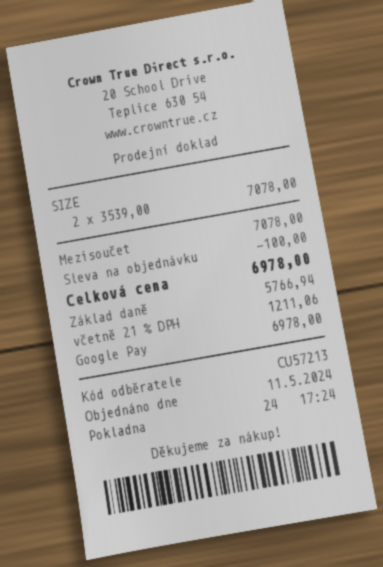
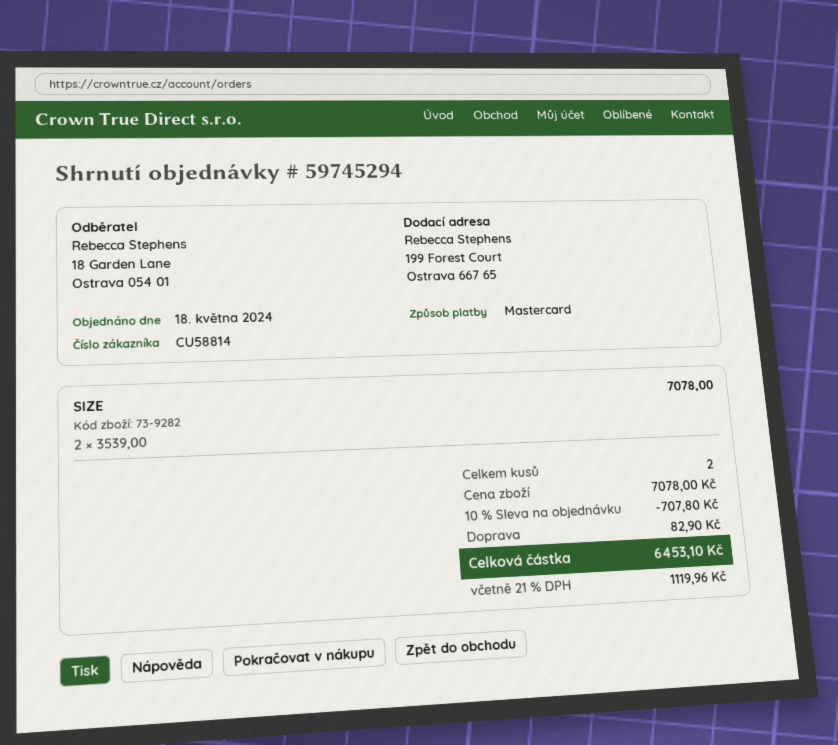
order date: 2024-05-11 -> 2024-05-18
customer number: CU57213 -> CU58814
payment method: Google Pay -> Mastercard
discount: 100.00 -> 707.80
shipping: none -> 82.90
tax: 21% = 1211.06 -> 21% = 1119.96
total: 6978.00 -> 6453.10

